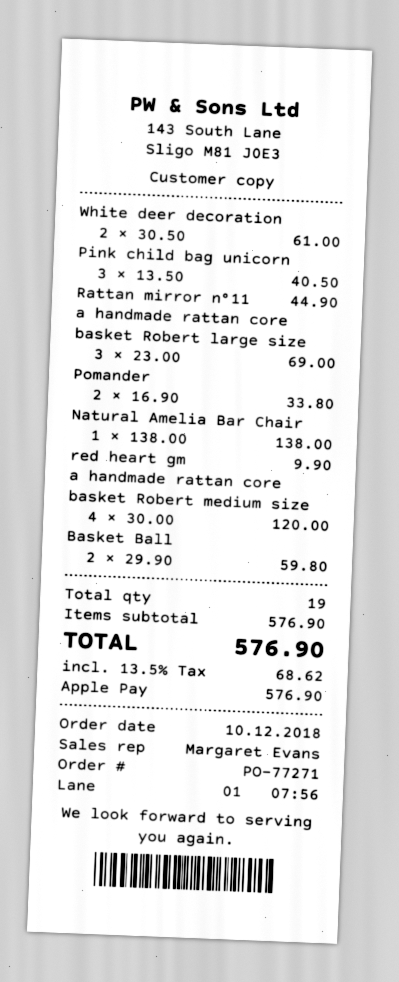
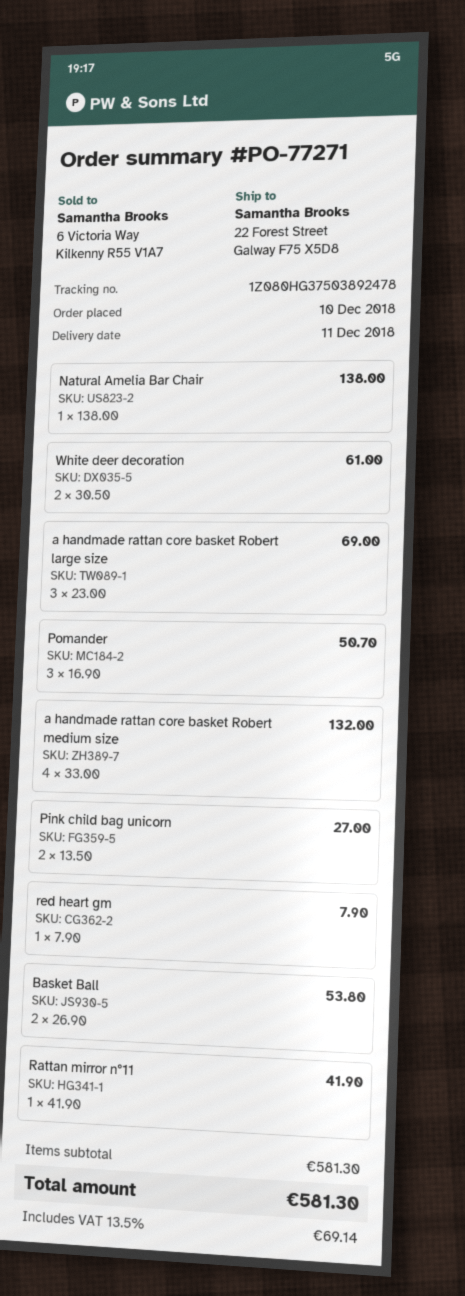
Pink child bag unicorn: 3 x 13.50 = 40.50 -> 2 x 13.50 = 27.00
Rattan mirror n°11: 1 x 44.90 = 44.90 -> 1 x 41.90 = 41.90
Pomander: 2 x 16.90 = 33.80 -> 3 x 16.90 = 50.70
red heart gm: 1 x 9.90 = 9.90 -> 1 x 7.90 = 7.90
a handmade rattan core basket Robert medium size: 4 x 30.00 = 120.00 -> 4 x 33.00 = 132.00
Basket Ball: 2 x 29.90 = 59.80 -> 2 x 26.90 = 53.80
subtotal: 576.90 -> 581.30
tax: 13.5% = 68.62 -> 13.5% = 69.14
total: 576.90 -> 581.30

